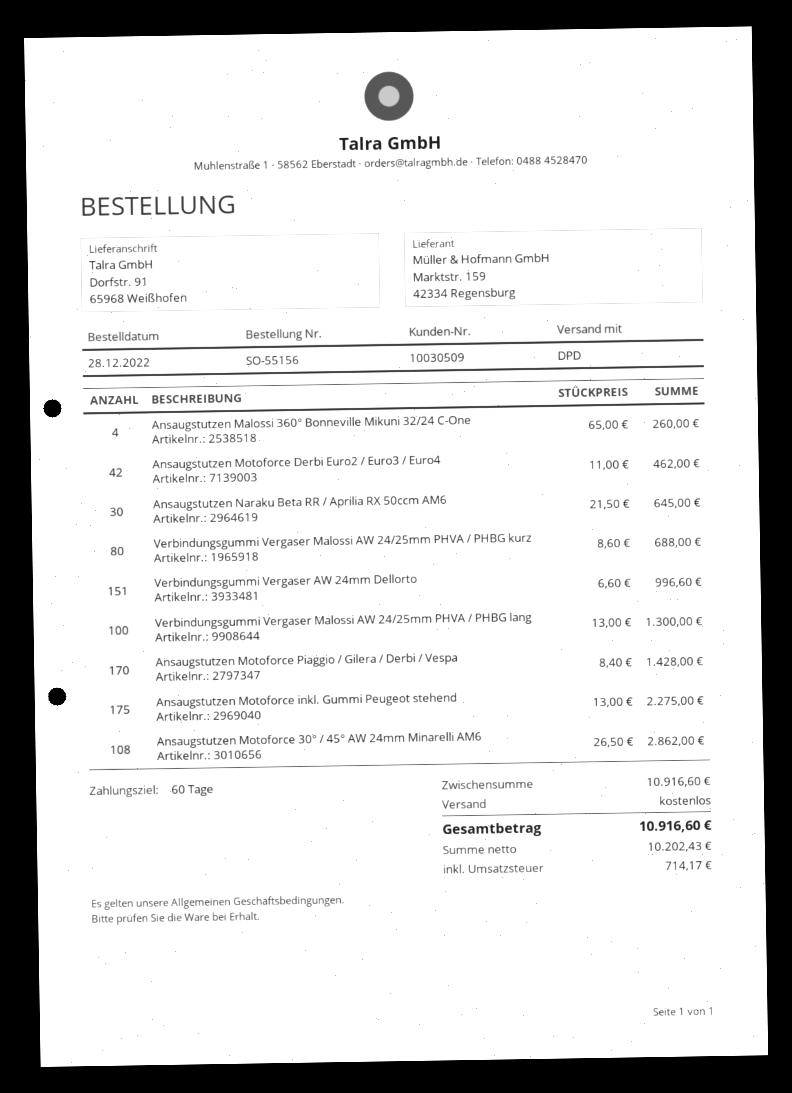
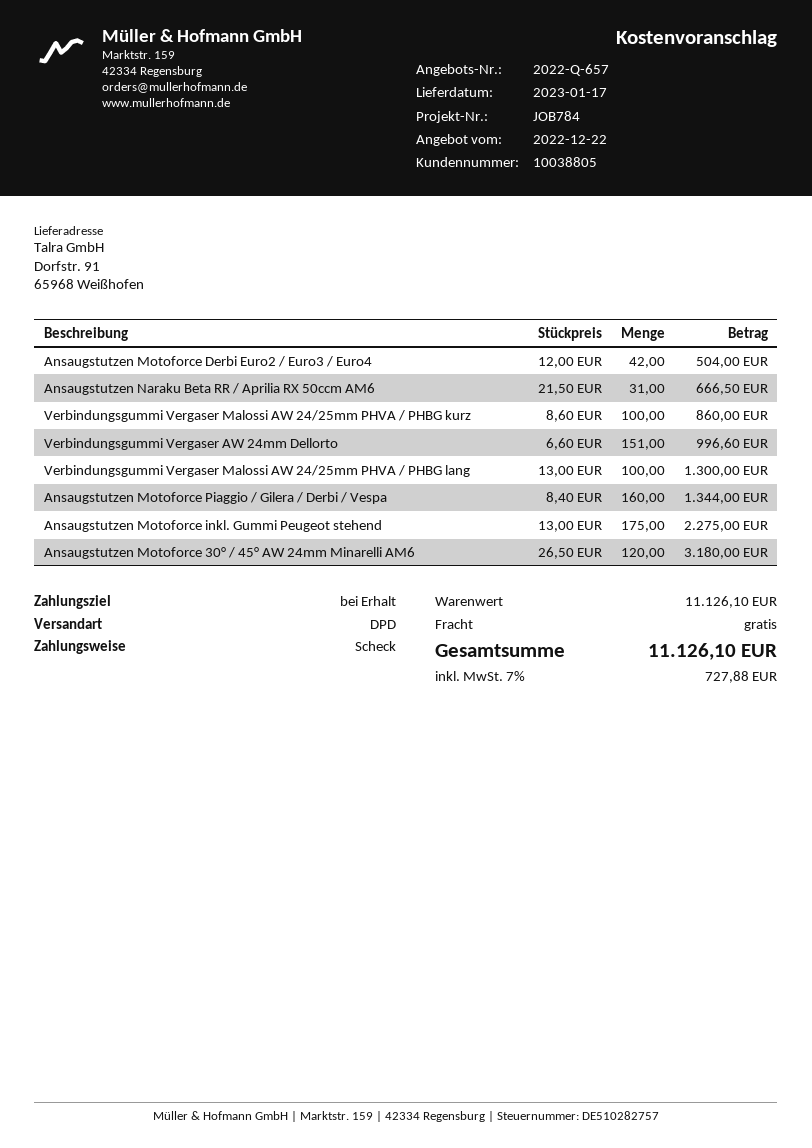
payment terms: 60 days -> on receipt
customer number: 10030509 -> 10038805
Ansaugstutzen Malossi 360° Bonneville Mikuni 32/24 C-One: 4 x 65.00 = 260.00 -> none
Ansaugstutzen Motoforce Derbi Euro2 / Euro3 / Euro4: 42 x 11.00 = 462.00 -> 42 x 12.00 = 504.00
Ansaugstutzen Naraku Beta RR / Aprilia RX 50ccm AM6: 30 x 21.50 = 645.00 -> 31 x 21.50 = 666.50
Verbindungsgummi Vergaser Malossi AW 24/25mm PHVA / PHBG kurz: 80 x 8.60 = 688.00 -> 100 x 8.60 = 860.00
Ansaugstutzen Motoforce Piaggio / Gilera / Derbi / Vespa: 170 x 8.40 = 1428.00 -> 160 x 8.40 = 1344.00
Ansaugstutzen Motoforce 30° / 45° AW 24mm Minarelli AM6: 108 x 26.50 = 2862.00 -> 120 x 26.50 = 3180.00
subtotal: 10916.60 -> 11126.10
tax: 714.17 -> 727.88
total: 10916.60 -> 11126.10

